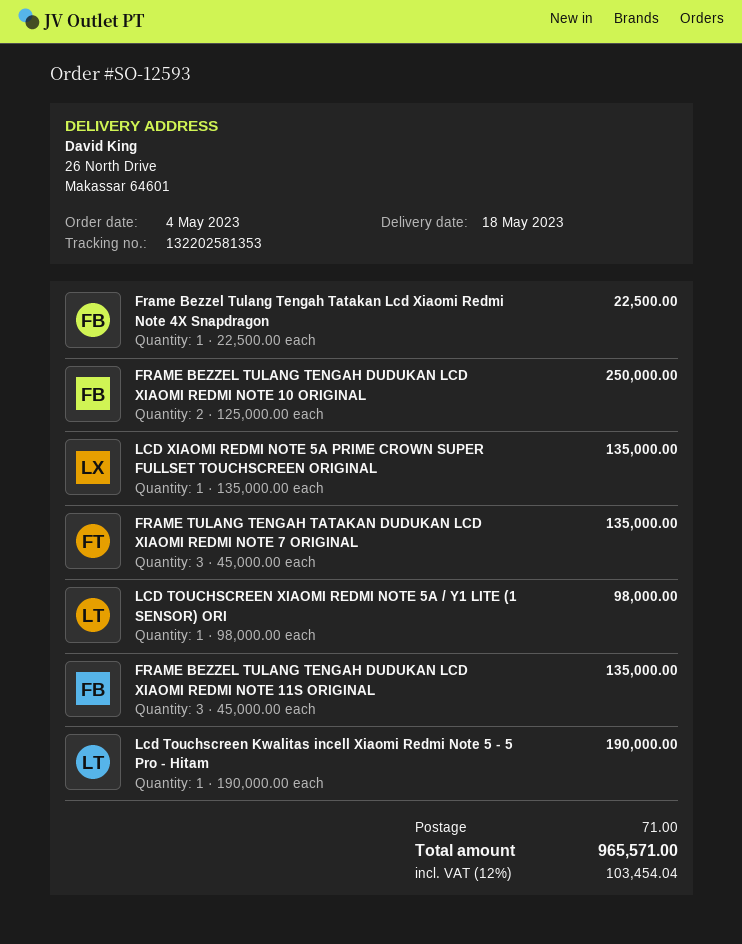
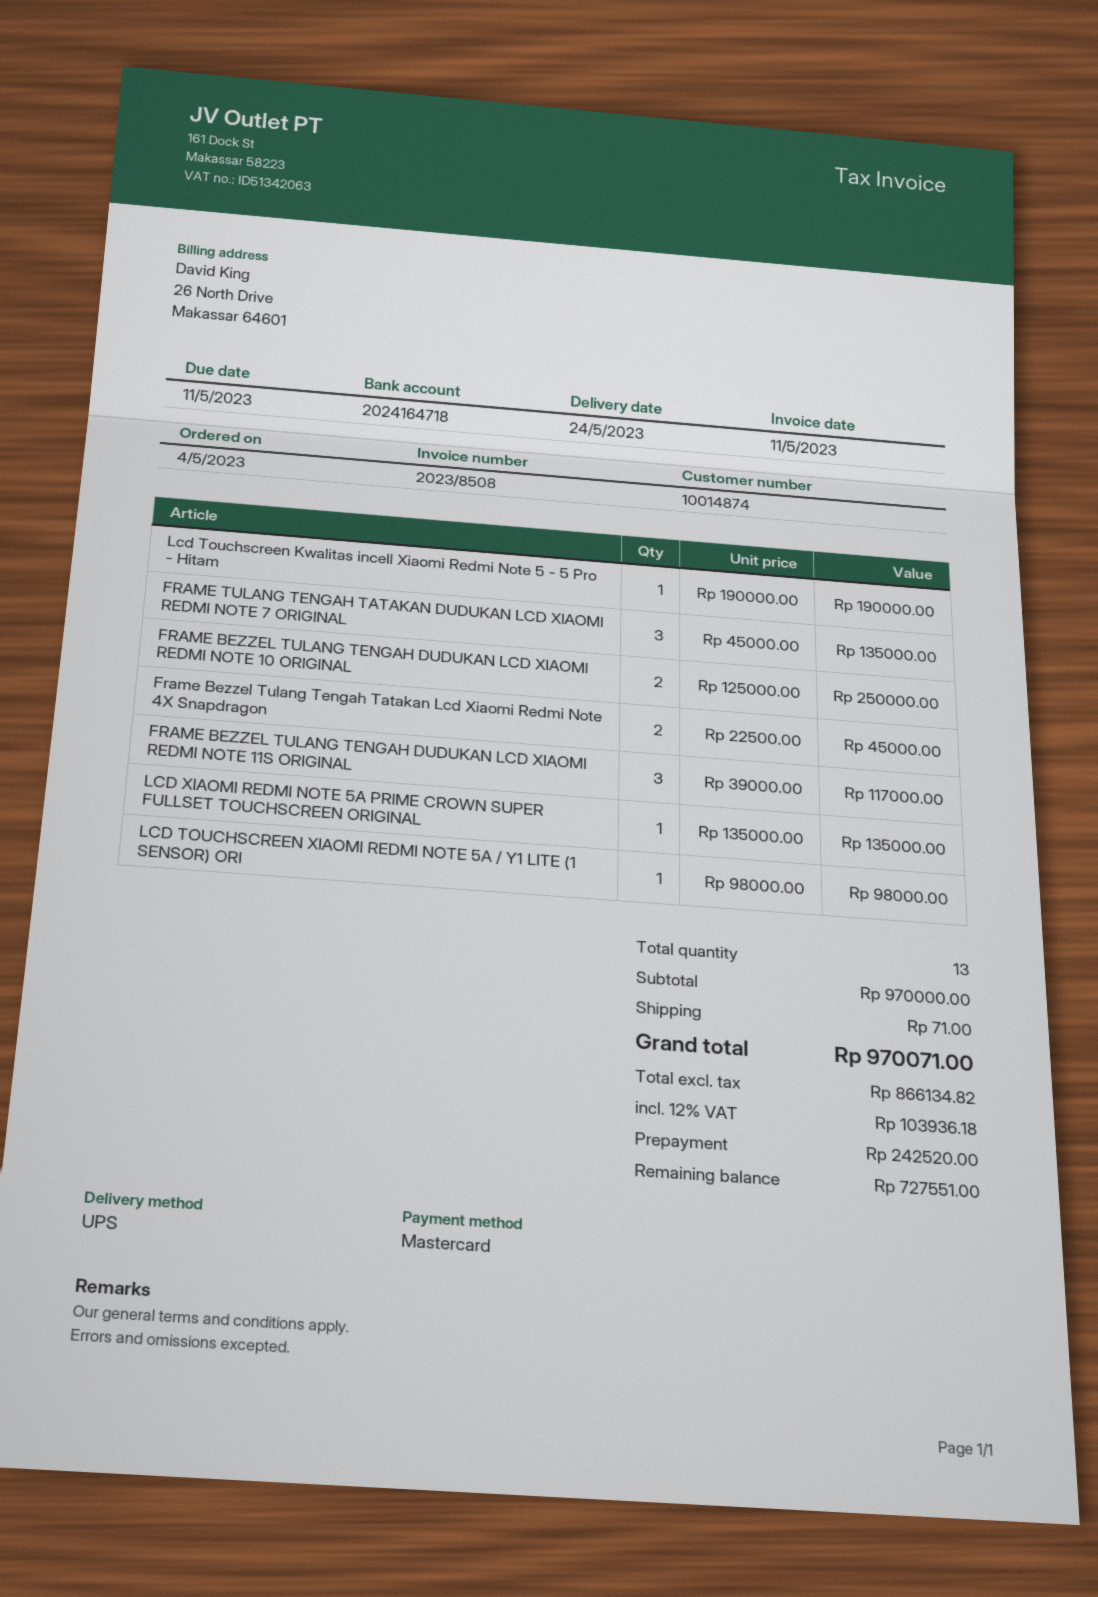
delivery date: 2023-05-18 -> 2023-05-24
Frame Bezzel Tulang Tengah Tatakan Lcd Xiaomi Redmi Note 4X Snapdragon: 1 x 22500.00 = 22500.00 -> 2 x 22500.00 = 45000.00
FRAME BEZZEL TULANG TENGAH DUDUKAN LCD XIAOMI REDMI NOTE 11S ORIGINAL: 3 x 45000.00 = 135000.00 -> 3 x 39000.00 = 117000.00
tax: 12% = 103454.04 -> 12% = 103936.18
total: 965571.00 -> 970071.00

